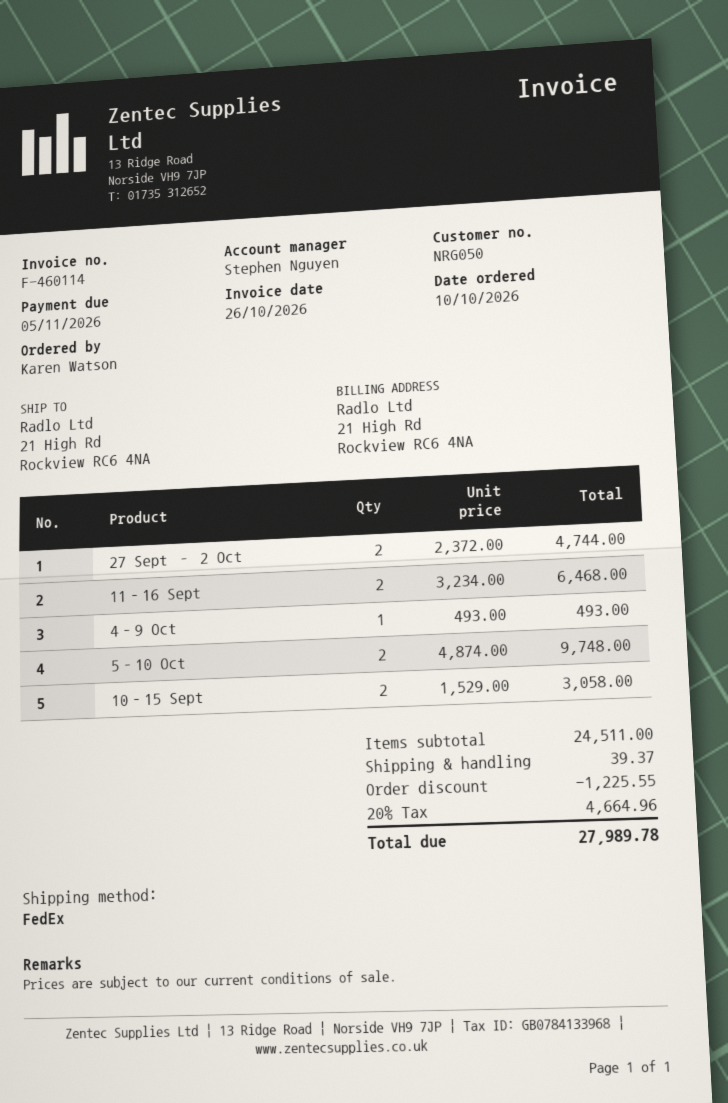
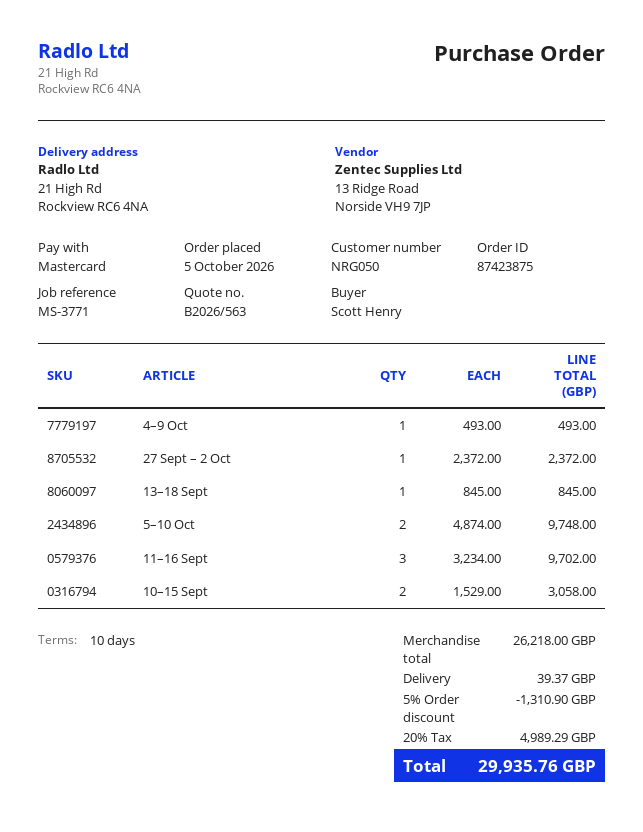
order date: 2026-10-10 -> 2026-10-05
ordered by: Karen Watson -> Scott Henry
27 Sept – 2 Oct: 2 x 2372.00 = 4744.00 -> 1 x 2372.00 = 2372.00
11–16 Sept: 2 x 3234.00 = 6468.00 -> 3 x 3234.00 = 9702.00
13–18 Sept: none -> 1 x 845.00 = 845.00
subtotal: 24511.00 -> 26218.00
discount: 1225.55 -> 1310.90
tax: 20% = 4664.96 -> 20% = 4989.29
total: 27989.78 -> 29935.76

